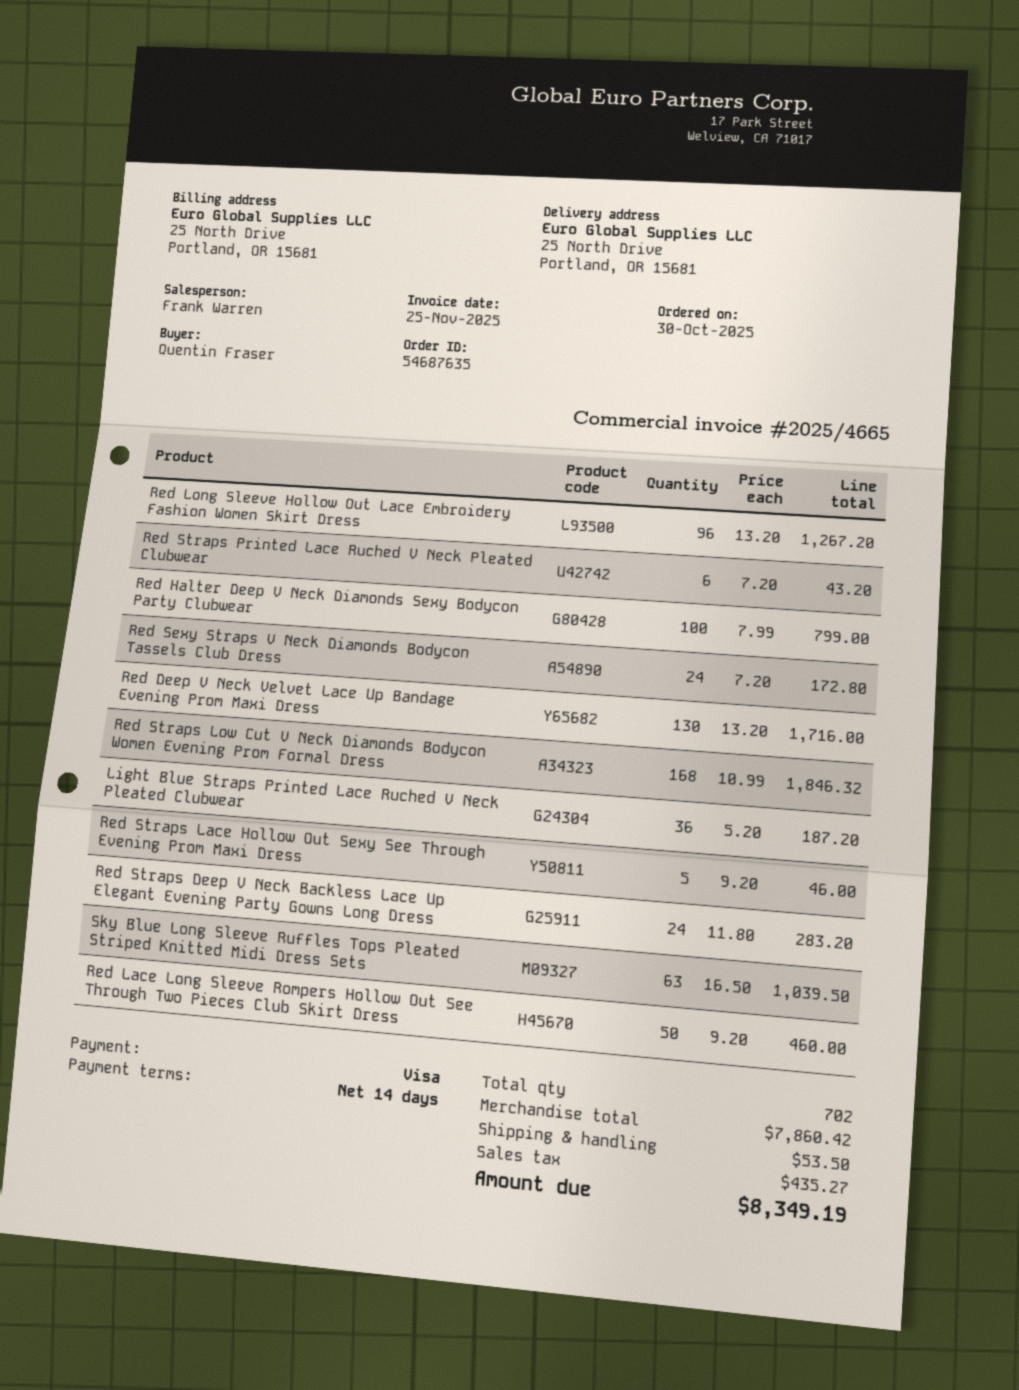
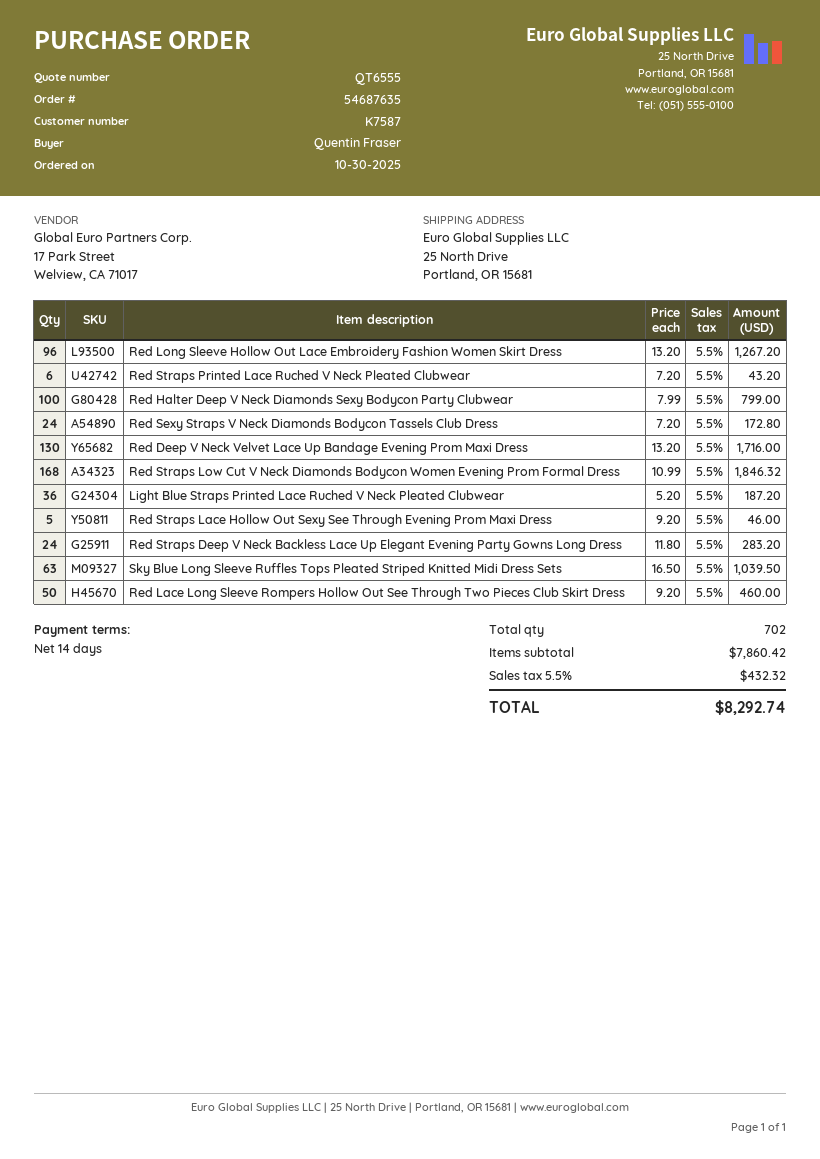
shipping: 53.50 -> none
tax: 435.27 -> 432.32
total: 8349.19 -> 8292.74

